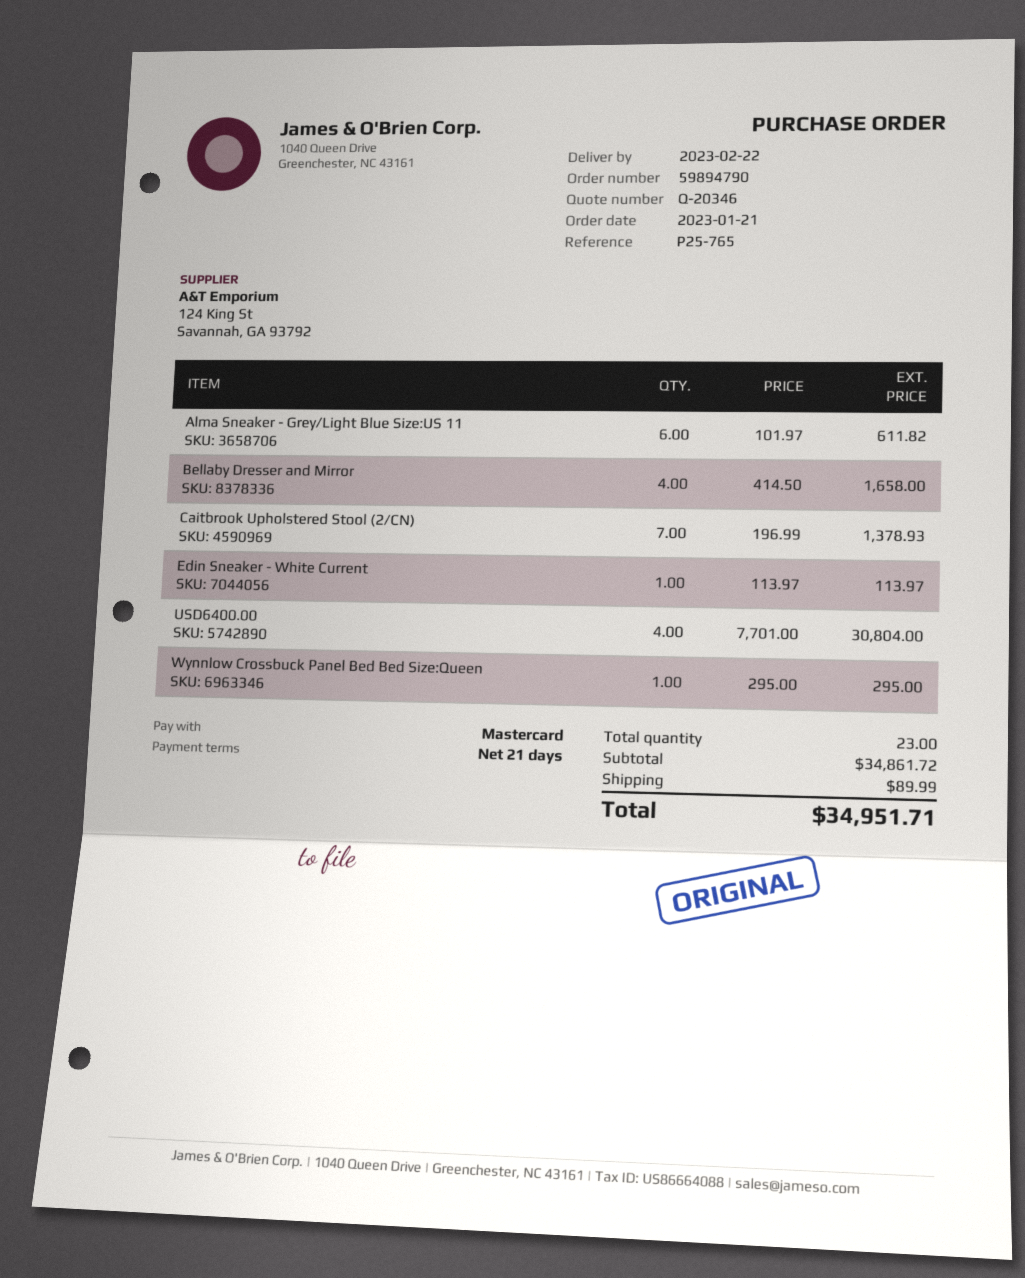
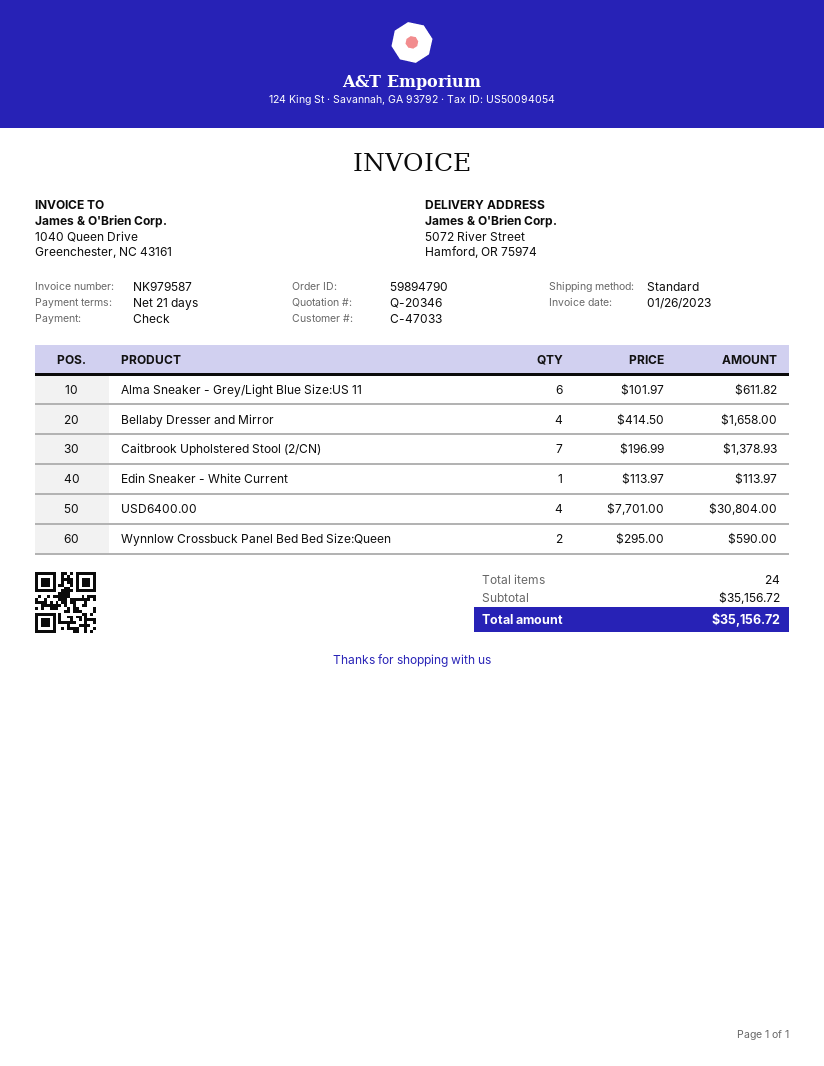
payment method: Mastercard -> cheque
Wynnlow Crossbuck Panel Bed Bed Size:Queen: 1 x 295.00 = 295.00 -> 2 x 295.00 = 590.00
total quantity: 23 -> 24
subtotal: 34861.72 -> 35156.72
shipping: 89.99 -> none
total: 34951.71 -> 35156.72

